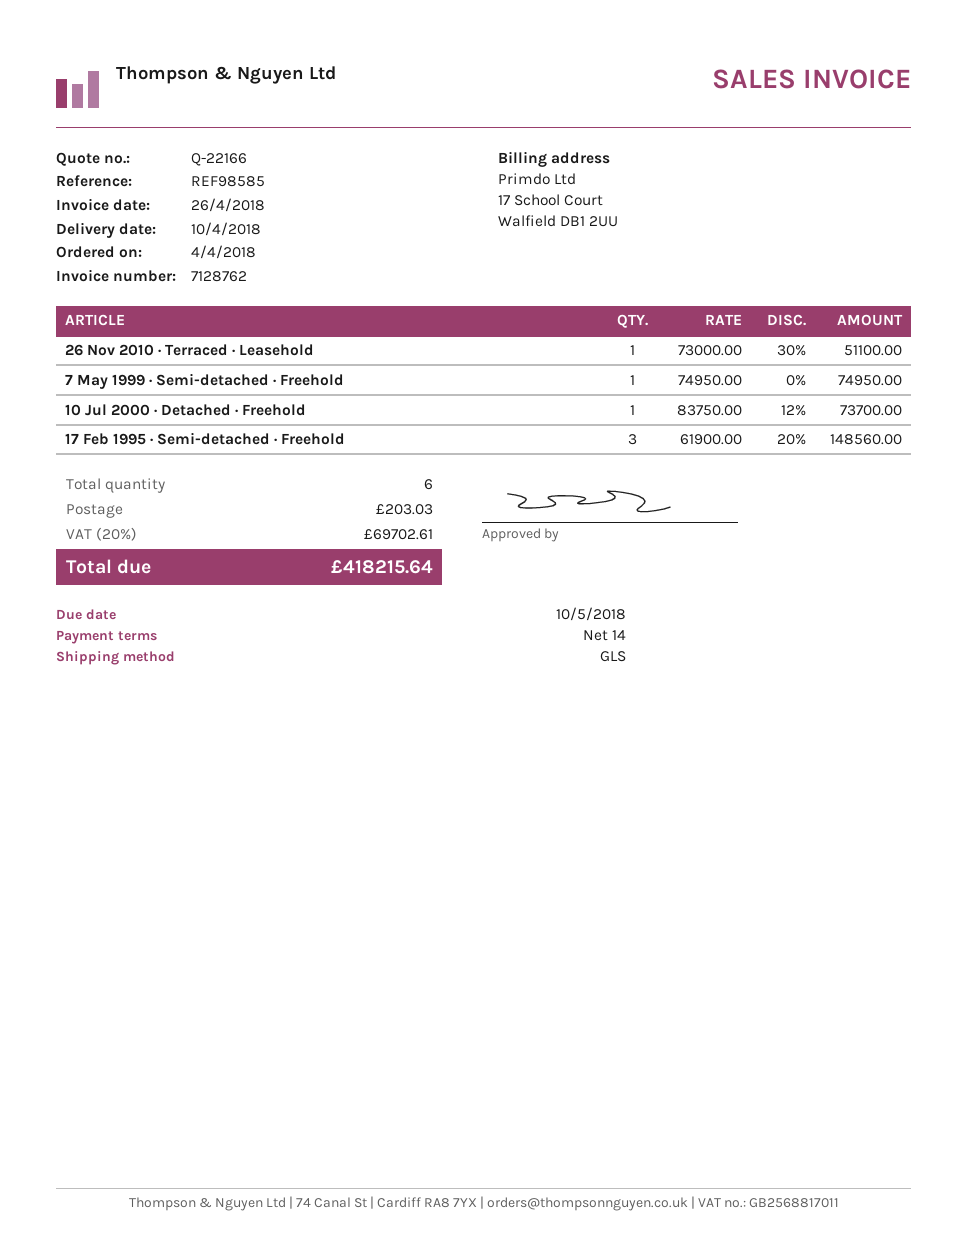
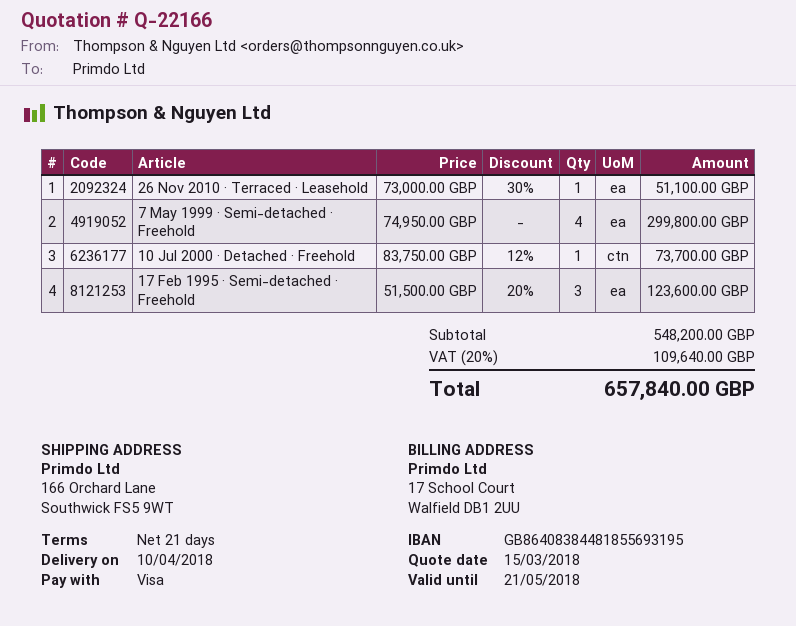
payment terms: 14 days -> 21 days
7 May 1999 · Semi-detached · Freehold: 1 x 74950.00 = 74950.00 -> 4 x 74950.00 = 299800.00
17 Feb 1995 · Semi-detached · Freehold: 3 x 61900.00 - 20% = 148560.00 -> 3 x 51500.00 - 20% = 123600.00
shipping: 203.03 -> none
tax: 20% = 69702.61 -> 20% = 109640.00
total: 418215.64 -> 657840.00

